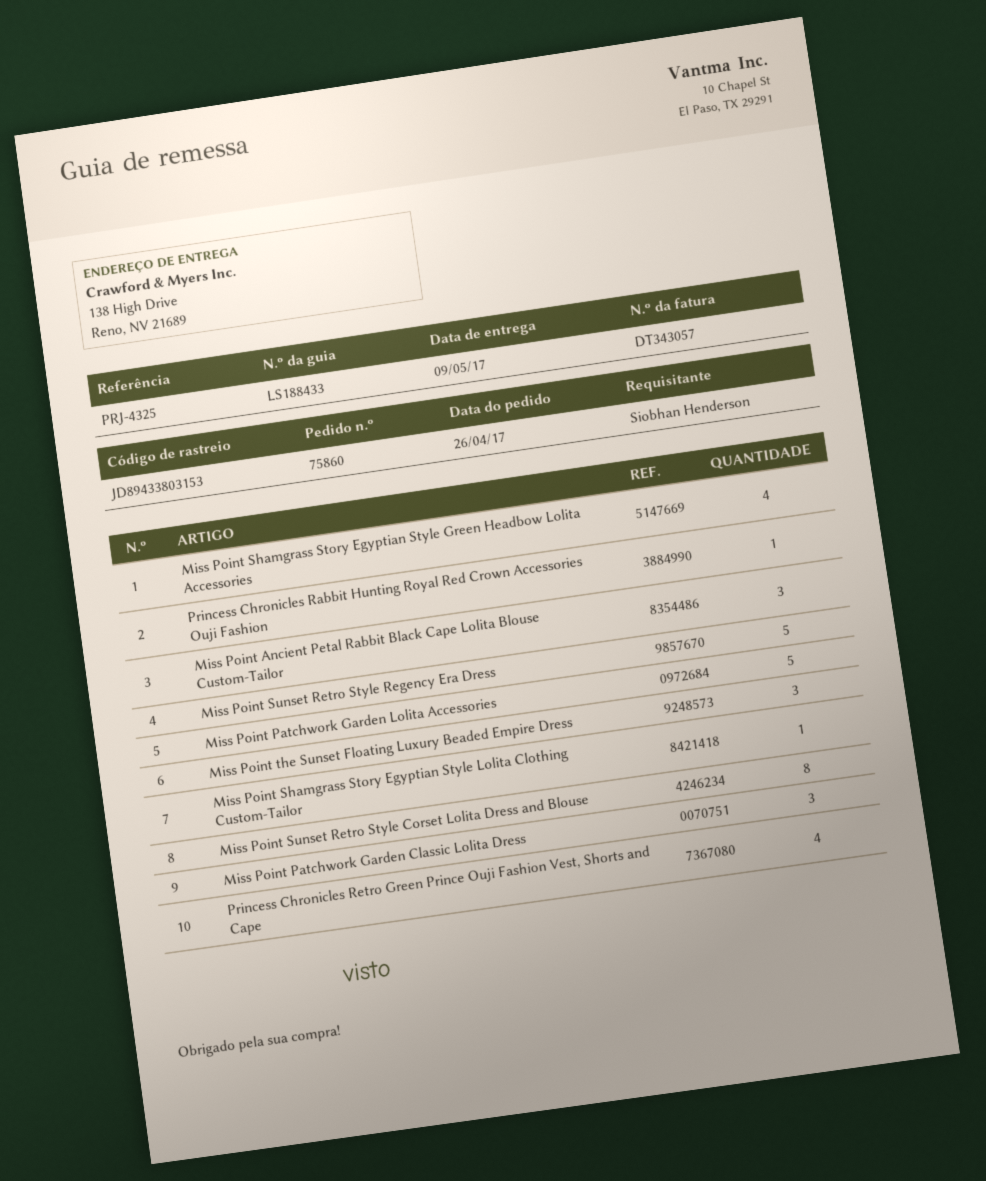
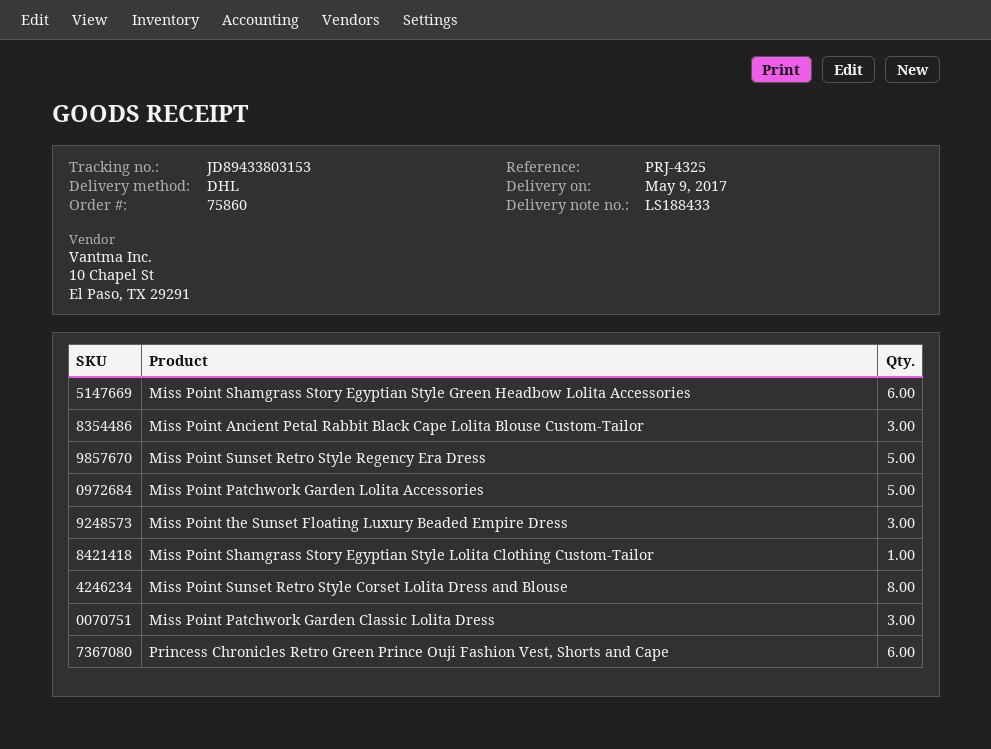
Miss Point Shamgrass Story Egyptian Style Green Headbow Lolita Accessories: 4 -> 6
Princess Chronicles Rabbit Hunting Royal Red Crown Accessories Ouji Fashion: 1 -> none
Princess Chronicles Retro Green Prince Ouji Fashion Vest, Shorts and Cape: 4 -> 6

